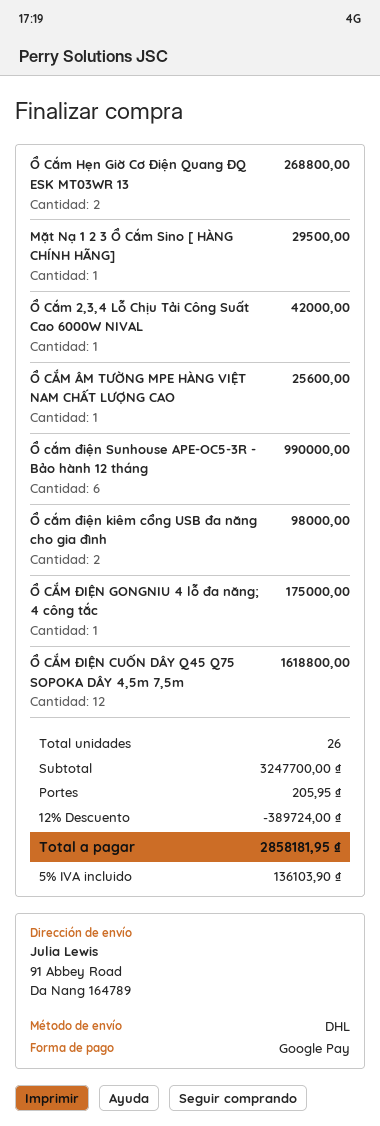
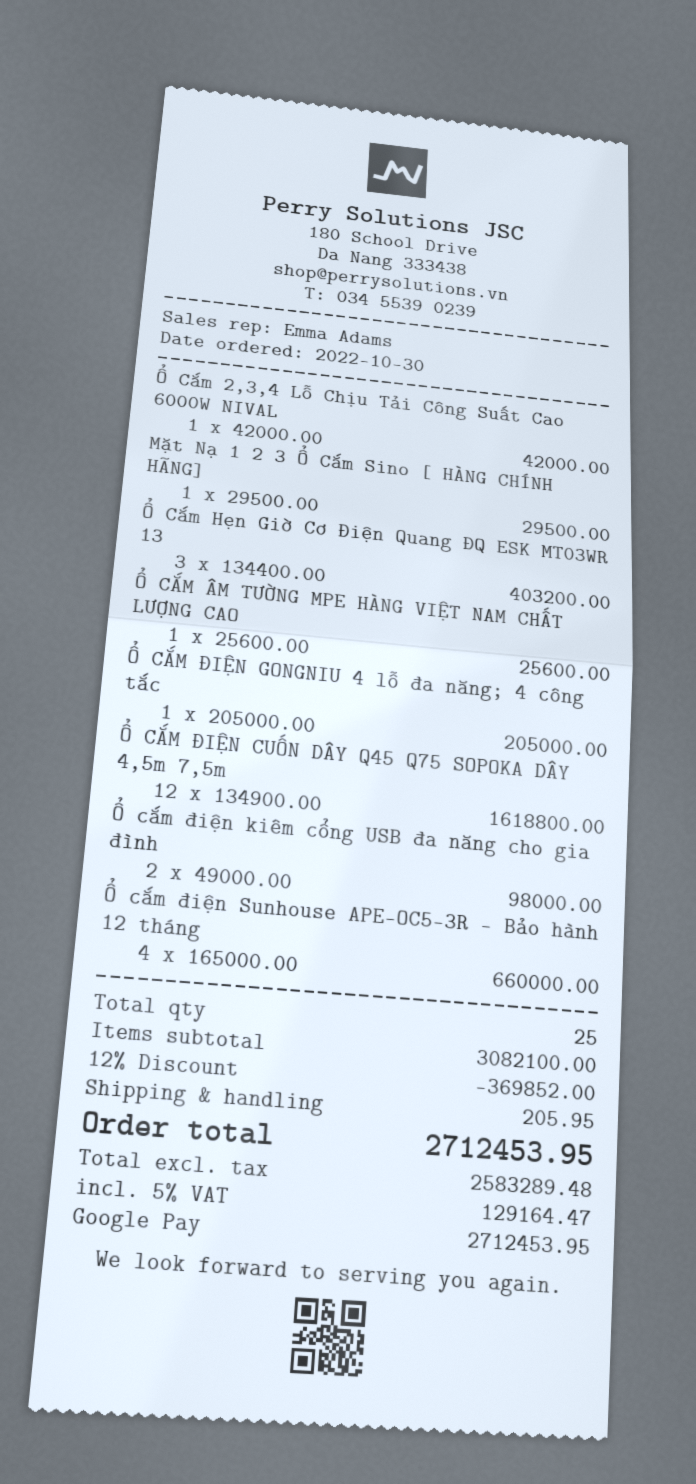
Ổ Cắm Hẹn Giờ Cơ Điện Quang ĐQ ESK MT03WR 13: 2 for 268800.00 -> 3 for 403200.00
Ổ cắm điện Sunhouse APE-OC5-3R - Bảo hành 12 tháng: 6 for 990000.00 -> 4 for 660000.00
Ổ CẮM ĐIỆN GONGNIU 4 lỗ đa năng; 4 công tắc: 1 for 175000.00 -> 1 for 205000.00
total quantity: 26 -> 25
subtotal: 3247700.00 -> 3082100.00
discount: 12% = 389724.00 -> 12% = 369852.00
tax: 5% = 136103.90 -> 5% = 129164.47
total: 2858181.95 -> 2712453.95

